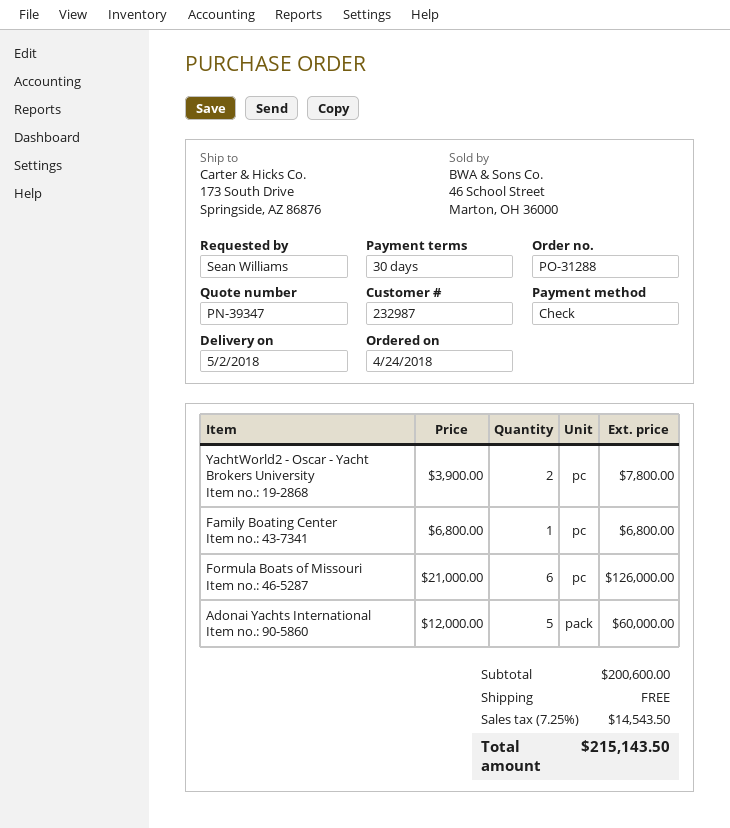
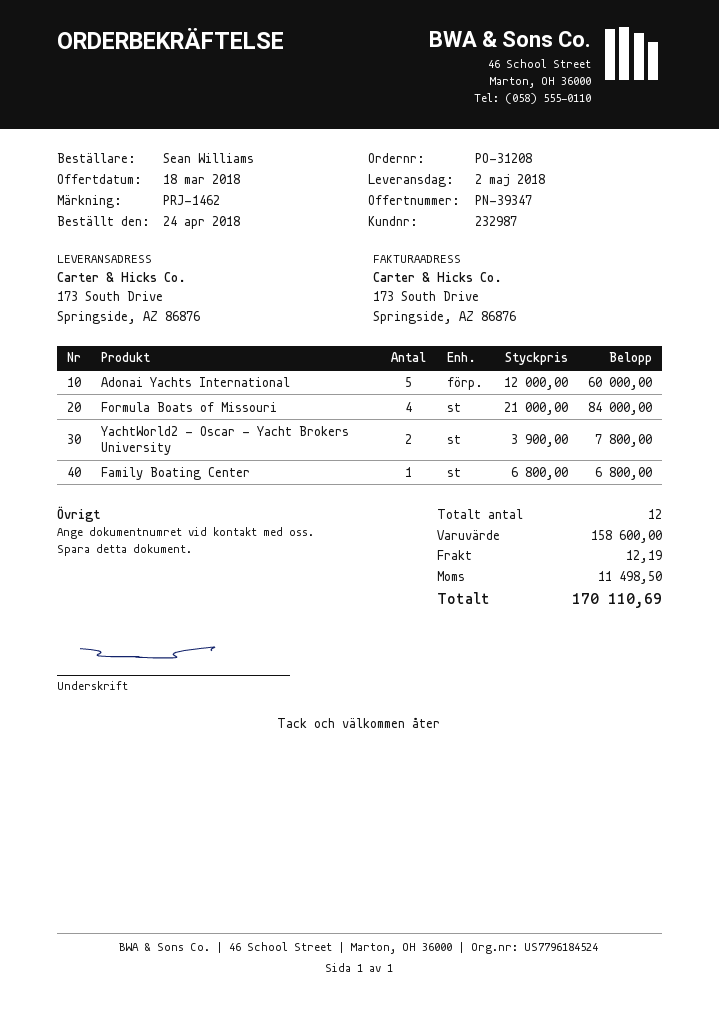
order number: PO-31288 -> PO-31208
Formula Boats of Missouri: 6 x 21000.00 = 126000.00 -> 4 x 21000.00 = 84000.00
subtotal: 200600.00 -> 158600.00
shipping: 0.00 -> 12.19
tax: 14543.50 -> 11498.50
total: 215143.50 -> 170110.69

